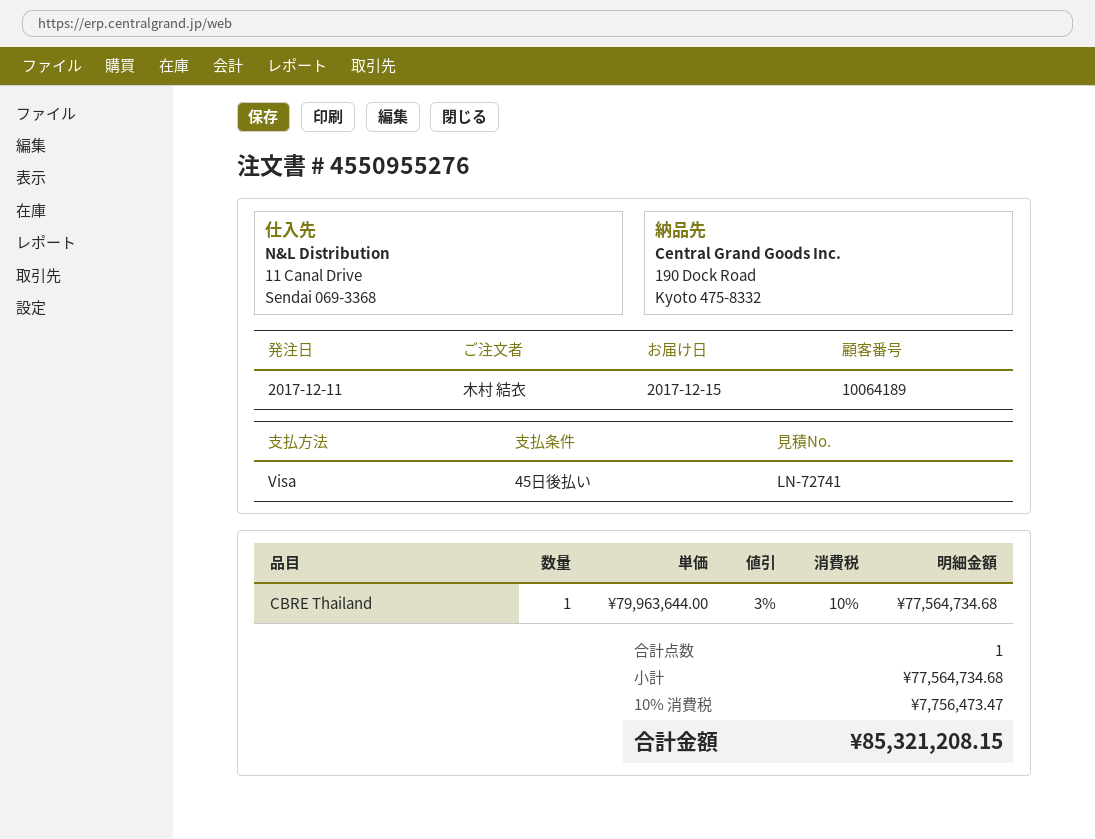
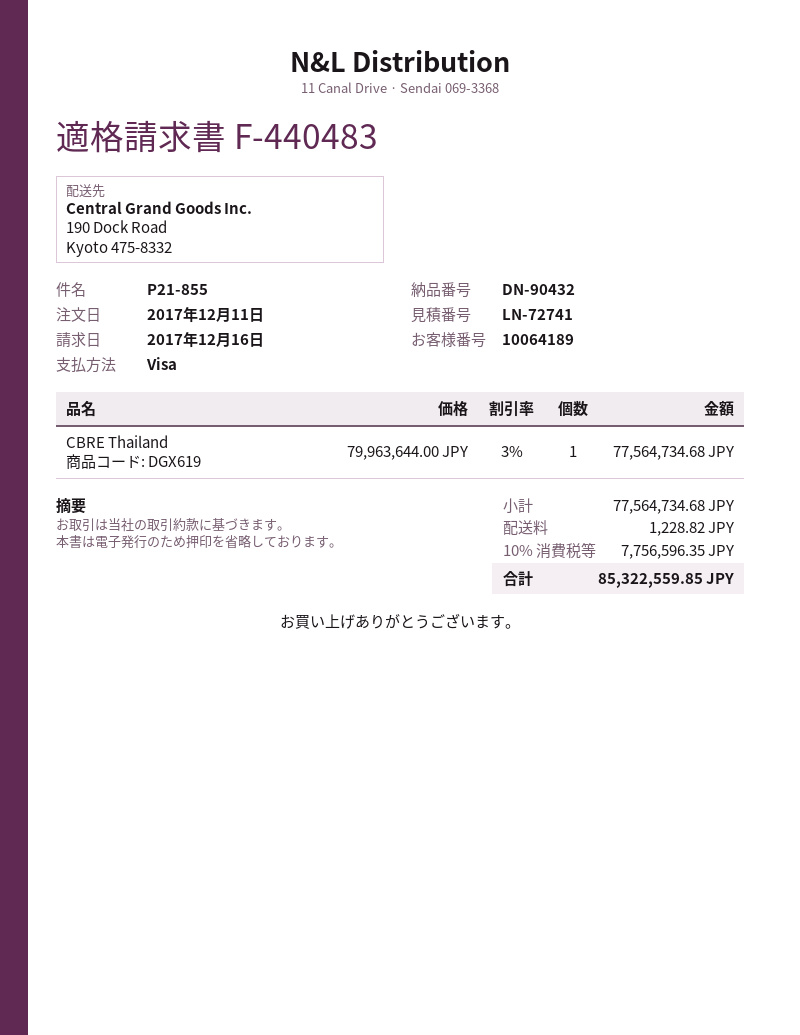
shipping: none -> 1228.82
tax: 10% = 7756473.47 -> 10% = 7756596.35
total: 85321208.15 -> 85322559.85

